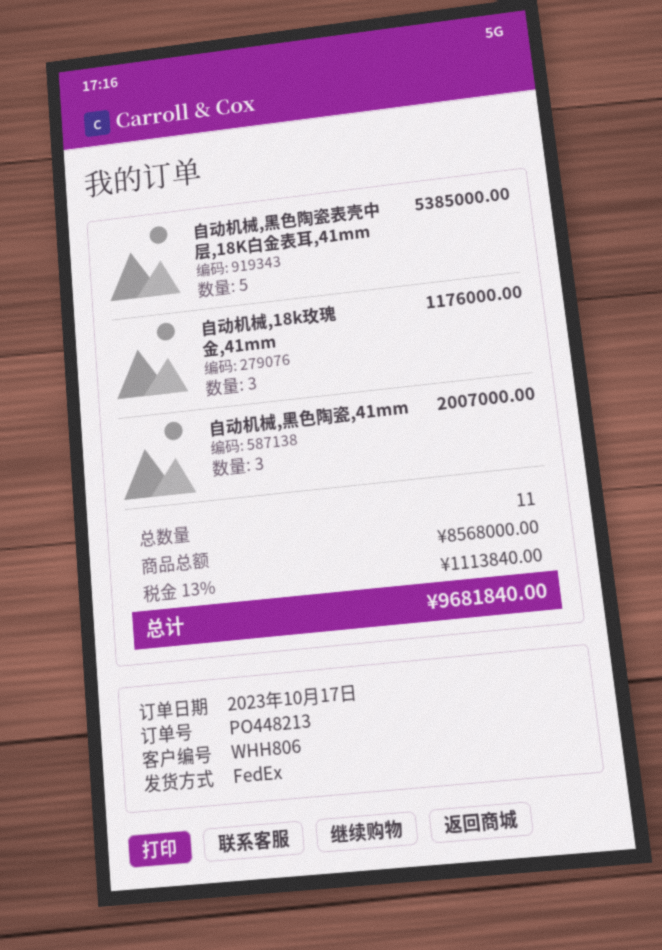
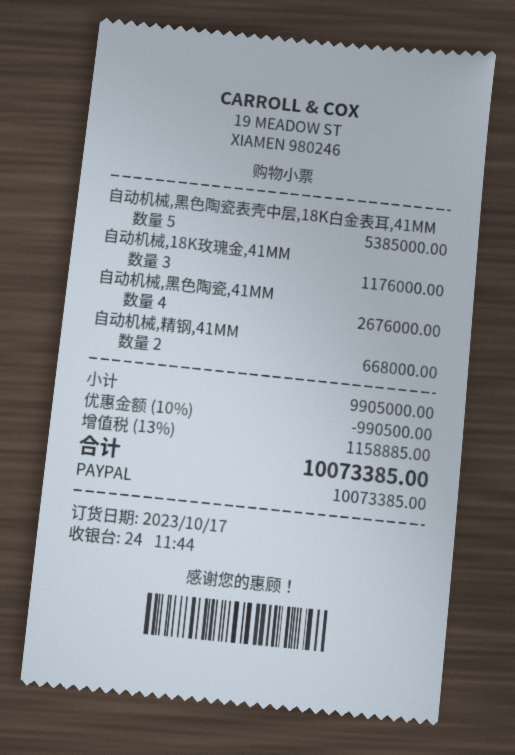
自动机械,黑色陶瓷,41mm: 3 for 2007000.00 -> 4 for 2676000.00
自动机械,精钢,41MM: none -> 2 for 668000.00
subtotal: 8568000.00 -> 9905000.00
discount: none -> 10% = 990500.00
tax: 13% = 1113840.00 -> 13% = 1158885.00
total: 9681840.00 -> 10073385.00

